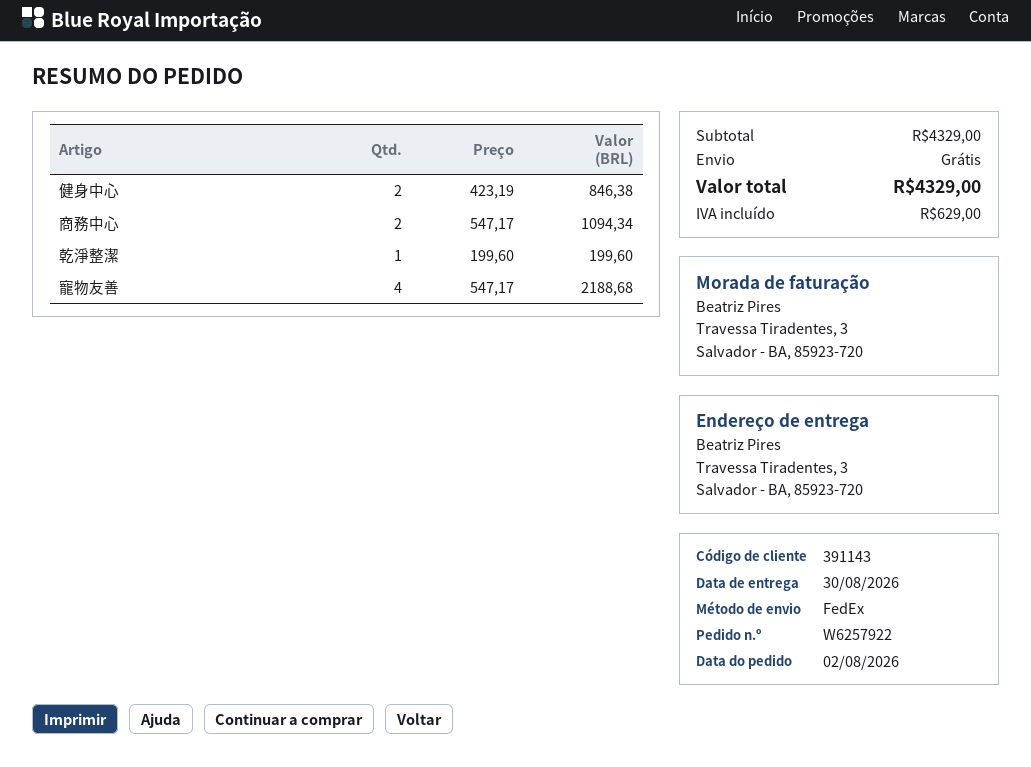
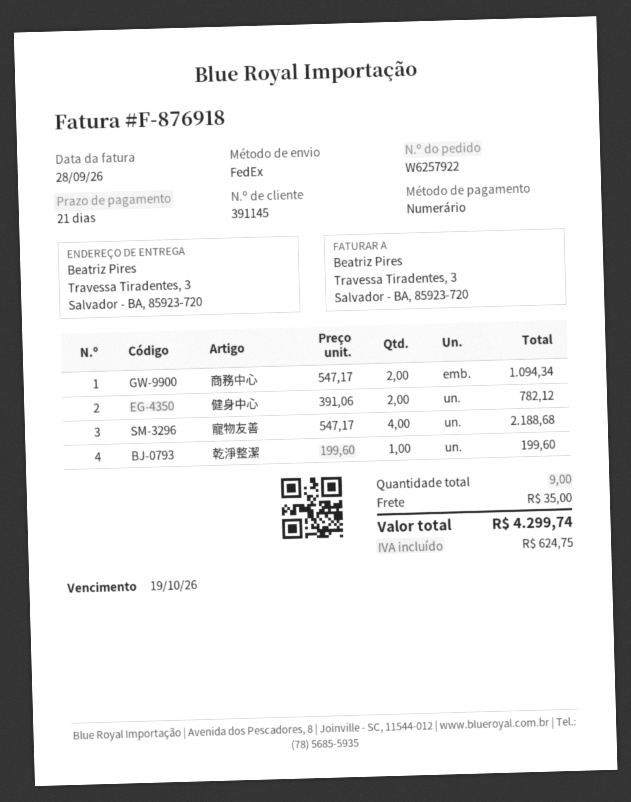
customer number: 391143 -> 391145
健身中心: 2 x 423.19 = 846.38 -> 2 x 391.06 = 782.12
shipping: 0.00 -> 35.00
tax: 629.00 -> 624.75
total: 4329.00 -> 4299.74

